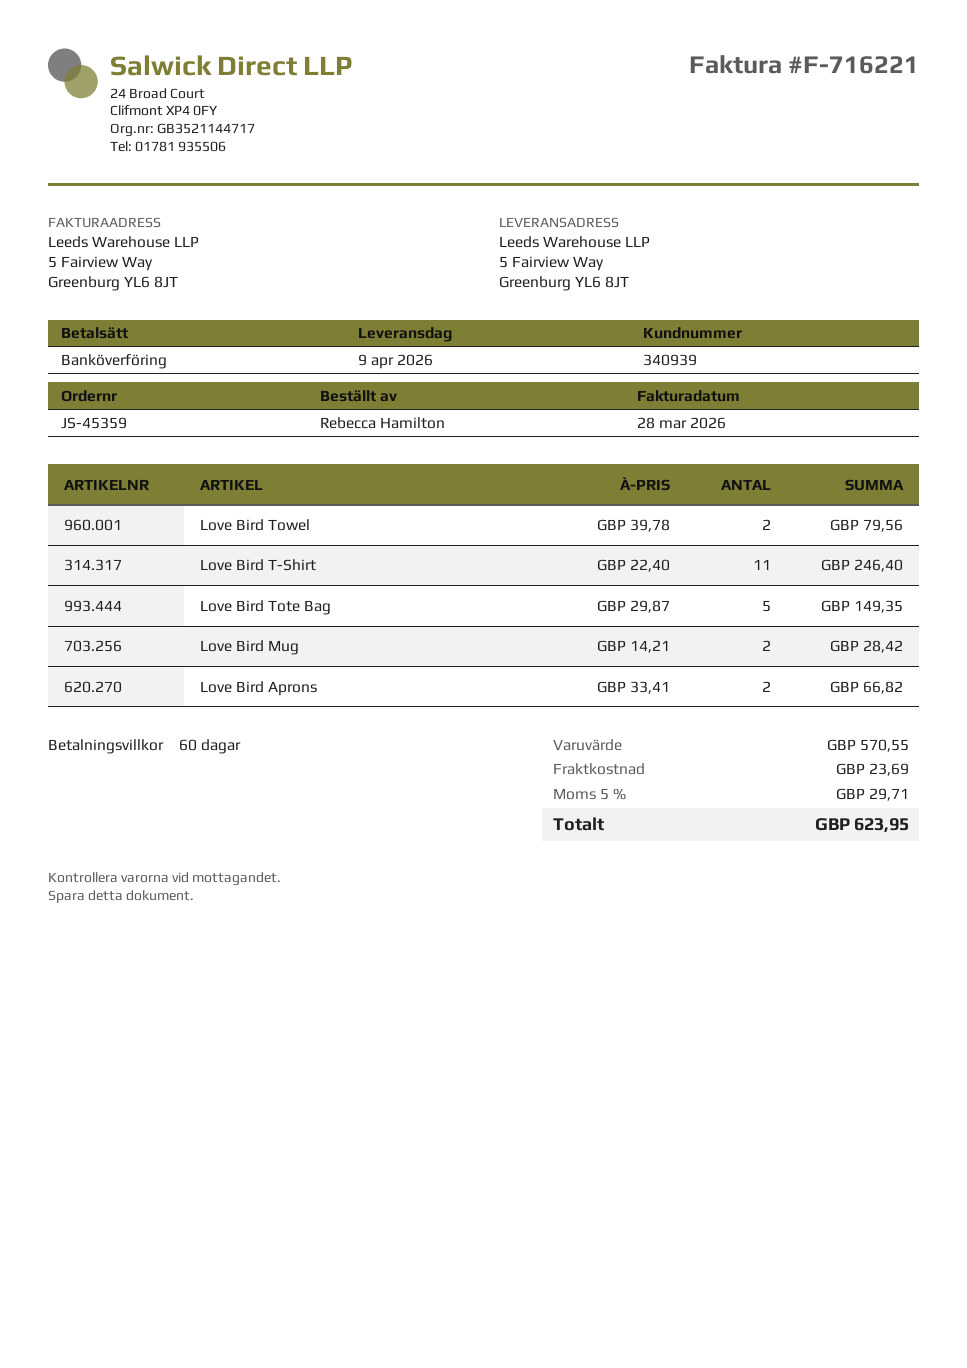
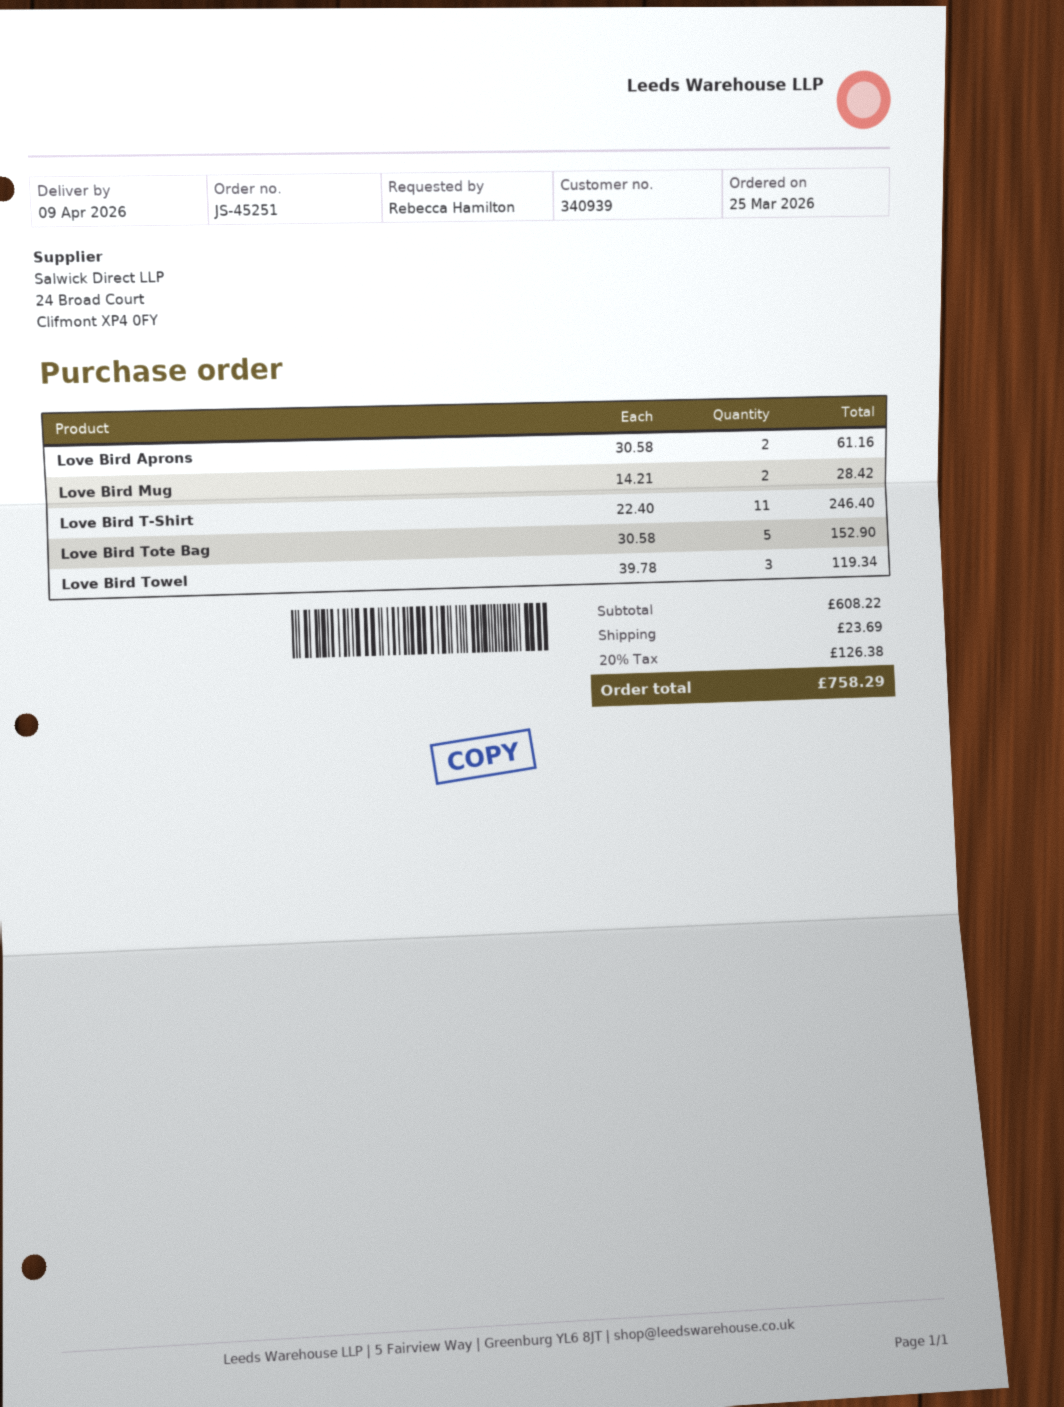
order number: JS-45359 -> JS-45251
Love Bird Towel: 2 x 39.78 = 79.56 -> 3 x 39.78 = 119.34
Love Bird Tote Bag: 5 x 29.87 = 149.35 -> 5 x 30.58 = 152.90
Love Bird Aprons: 2 x 33.41 = 66.82 -> 2 x 30.58 = 61.16
subtotal: 570.55 -> 608.22
tax: 5% = 29.71 -> 20% = 126.38
total: 623.95 -> 758.29

